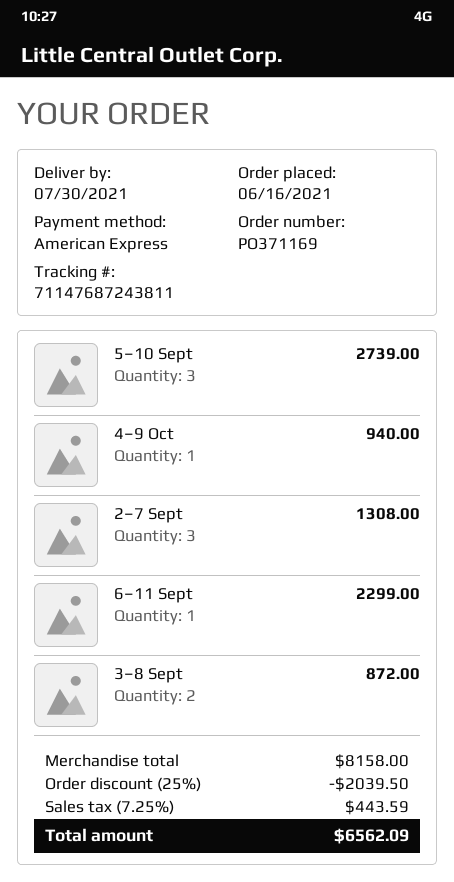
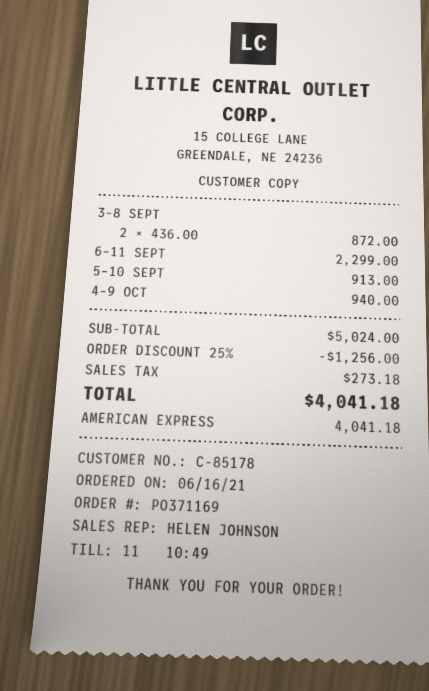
5–10 Sept: 3 for 2739.00 -> 1 for 913.00
2–7 Sept: 3 for 1308.00 -> none
subtotal: 8158.00 -> 5024.00
discount: 25% = 2039.50 -> 25% = 1256.00
tax: 443.59 -> 273.18
total: 6562.09 -> 4041.18

